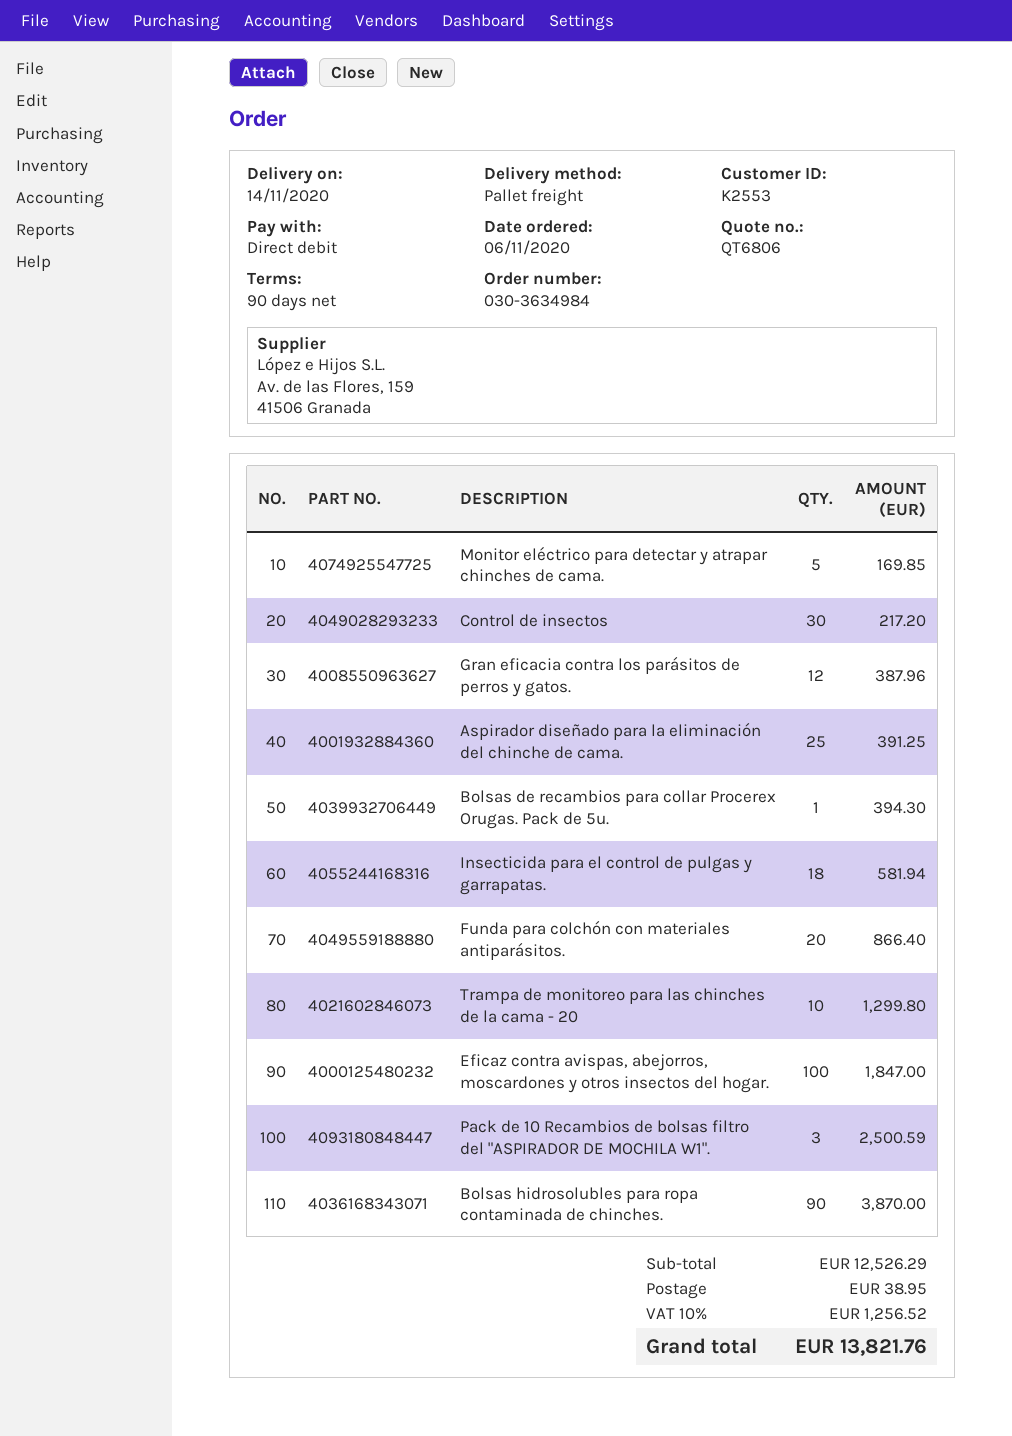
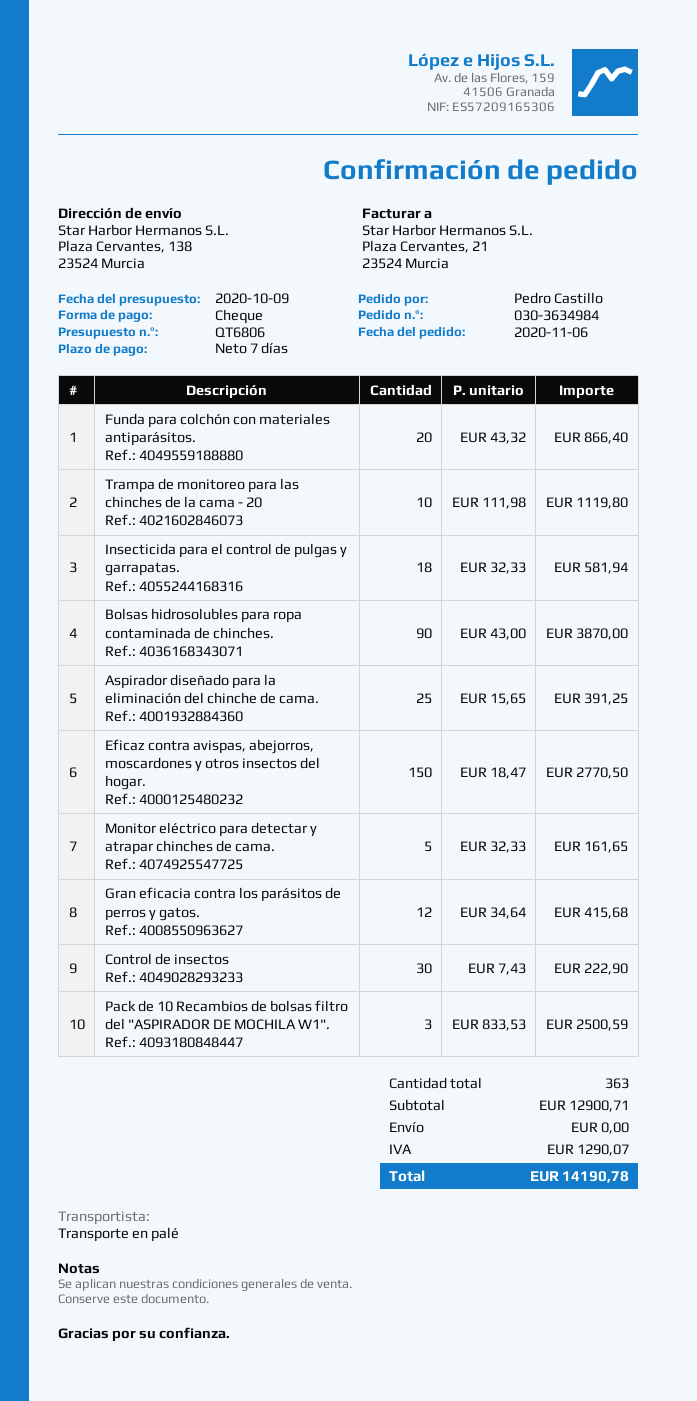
payment terms: 90 days -> 7 days
payment method: direct debit -> cheque
Monitor eléctrico para detectar y atrapar chinches de cama.: 5 for 169.85 -> 5 for 161.65
Control de insectos: 30 for 217.20 -> 30 for 222.90
Gran eficacia contra los parásitos de perros y gatos.: 12 for 387.96 -> 12 for 415.68
Bolsas de recambios para collar Procerex Orugas. Pack de 5u.: 1 for 394.30 -> none
Trampa de monitoreo para las chinches de la cama - 20: 10 for 1299.80 -> 10 for 1119.80
Eficaz contra avispas, abejorros, moscardones y otros insectos del hogar.: 100 for 1847.00 -> 150 for 2770.50
subtotal: 12526.29 -> 12900.71
shipping: 38.95 -> 0.00
tax: 1256.52 -> 1290.07
total: 13821.76 -> 14190.78

